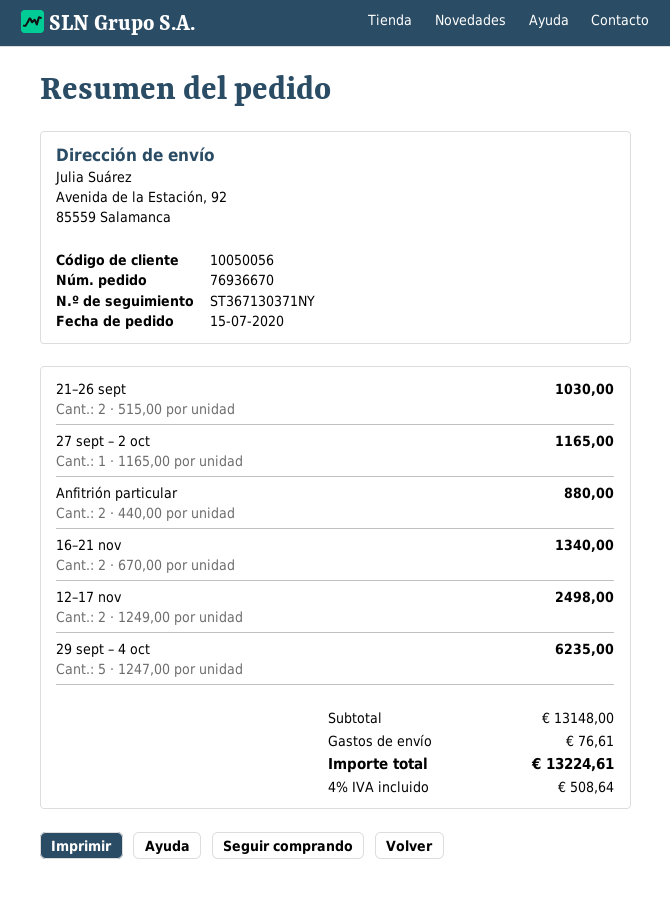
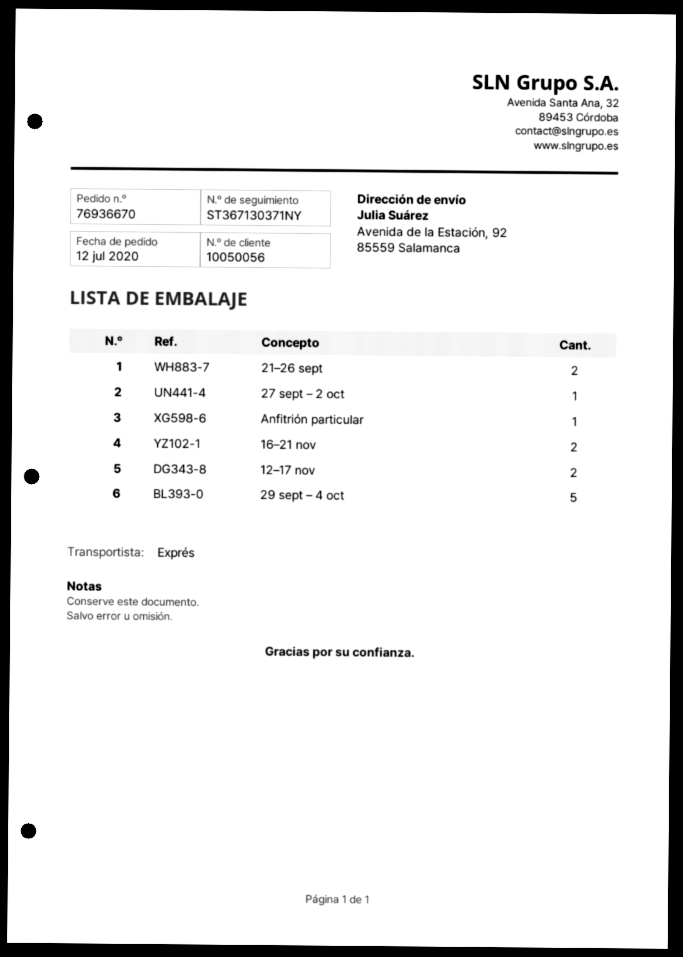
order date: 2020-07-15 -> 2020-07-12
Anfitrión particular: 2 -> 1

